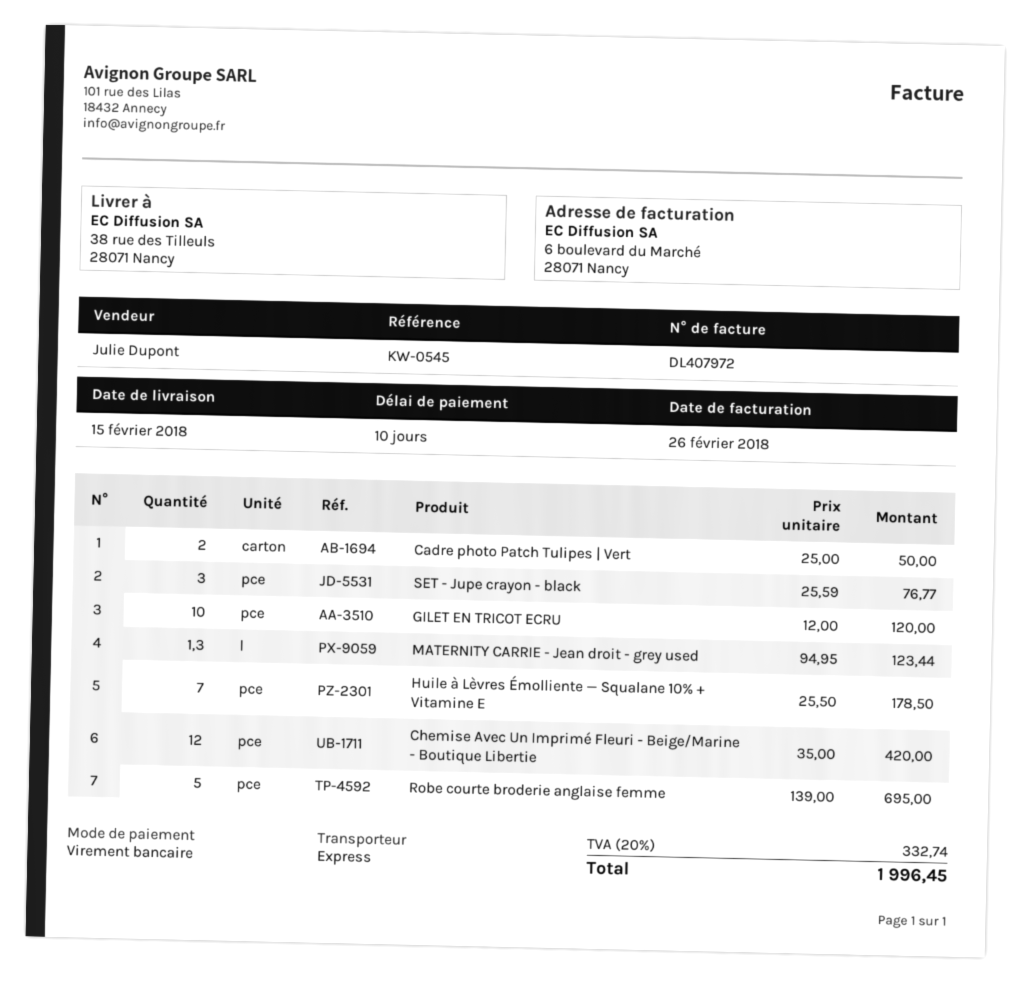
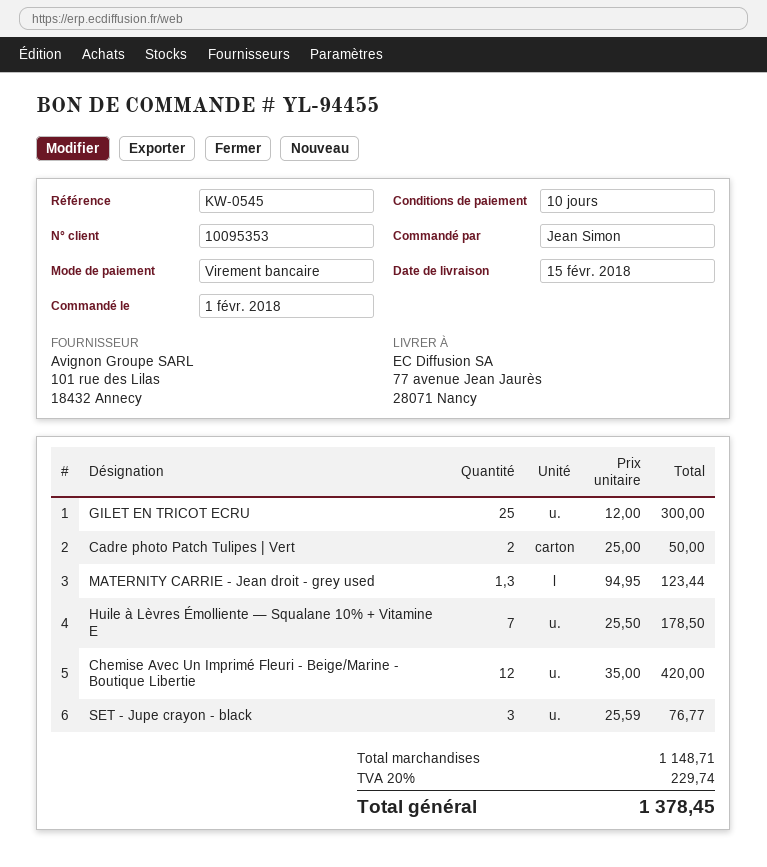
ship to: 38 rue des Tilleuls, 28071 Nancy -> 77 avenue Jean Jaurès, 28071 Nancy
GILET EN TRICOT ECRU: 10 x 12.00 = 120.00 -> 25 x 12.00 = 300.00
Robe courte broderie anglaise femme: 5 x 139.00 = 695.00 -> none
tax: 20% = 332.74 -> 20% = 229.74
total: 1996.45 -> 1378.45

